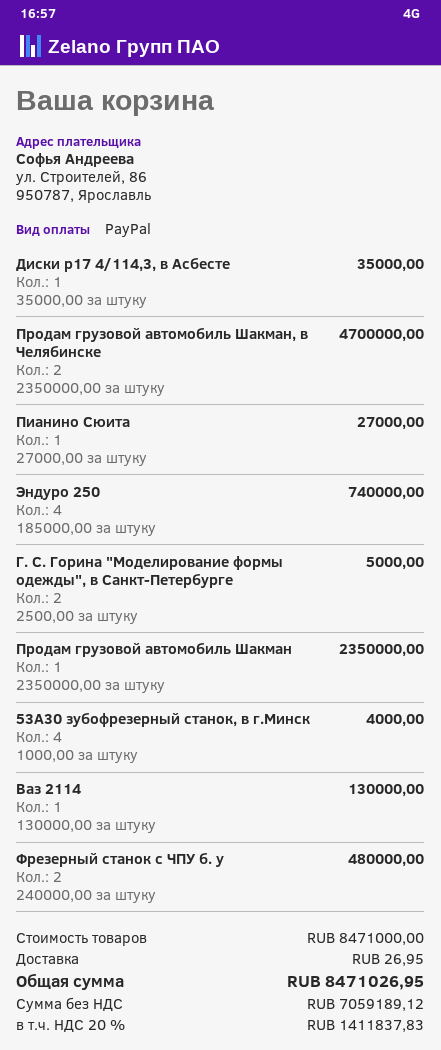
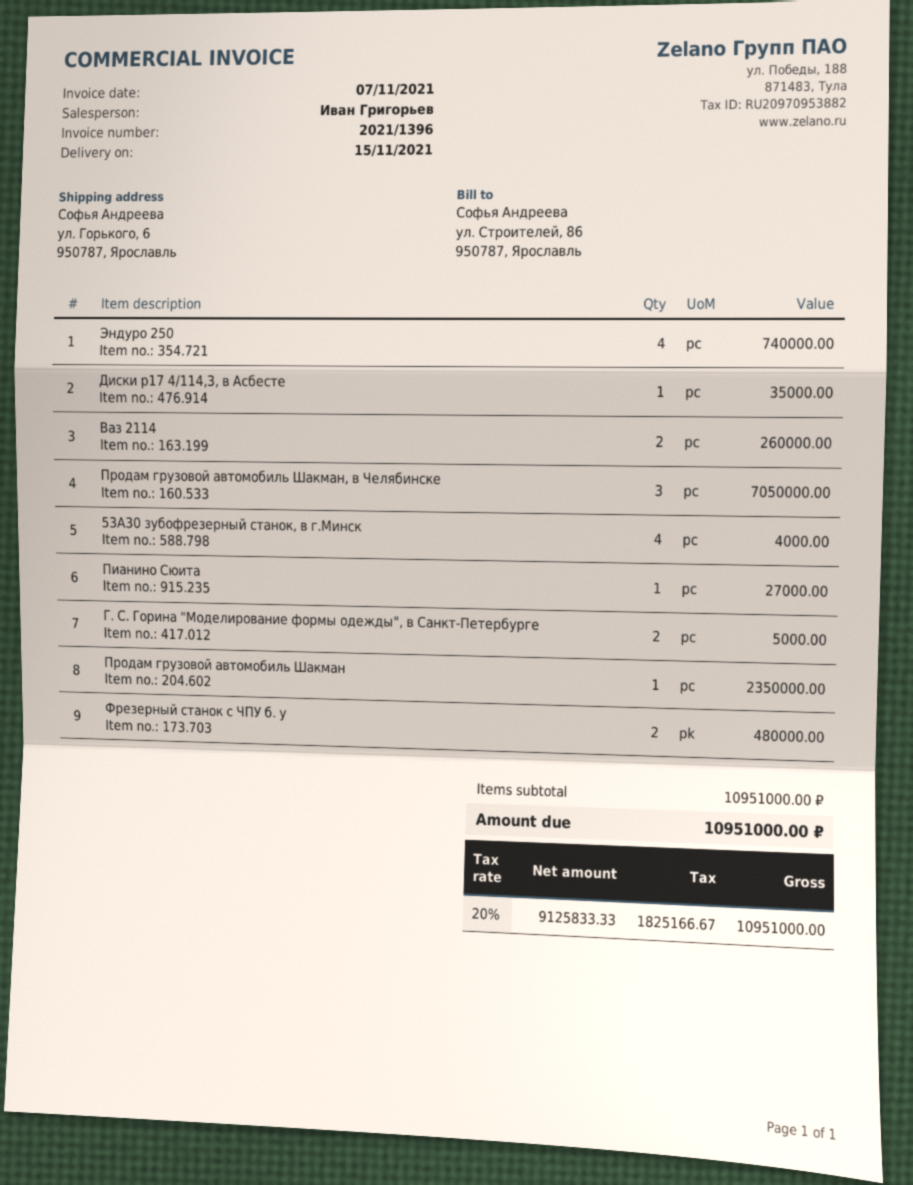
Продам грузовой автомобиль Шакман, в Челябинске: 2 for 4700000.00 -> 3 for 7050000.00
Ваз 2114: 1 for 130000.00 -> 2 for 260000.00
subtotal: 8471000.00 -> 10951000.00
shipping: 26.95 -> none
net: 7059189.12 -> 9125833.33
tax: 20% = 1411837.83 -> 20% = 1825166.67
total: 8471026.95 -> 10951000.00

